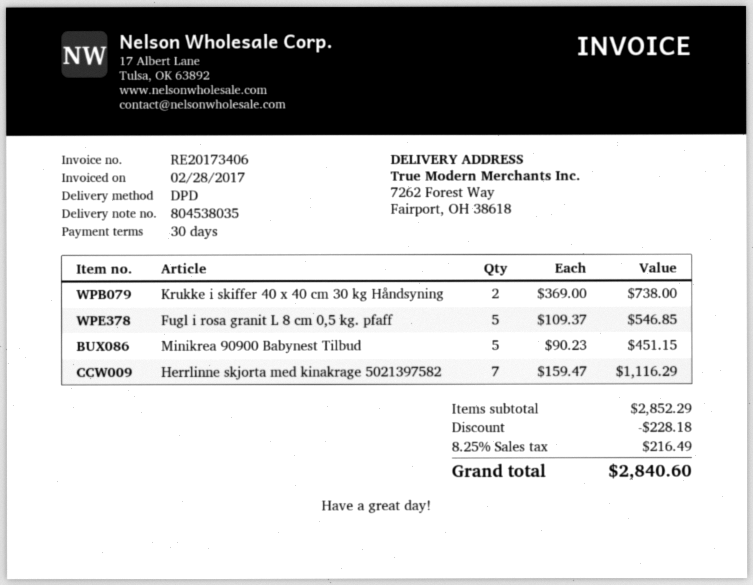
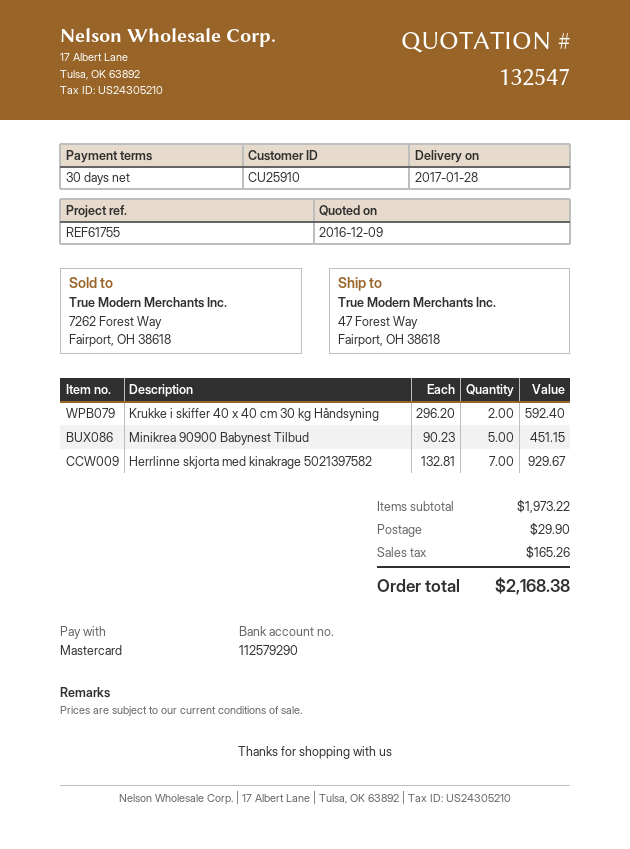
ship to: 7262 Forest Way, Fairport, OH 38618 -> 47 Forest Way, Fairport, OH 38618
Krukke i skiffer 40 x 40 cm 30 kg Håndsyning: 2 x 369.00 = 738.00 -> 2 x 296.20 = 592.40
Fugl i rosa granit L 8 cm 0,5 kg. pfaff: 5 x 109.37 = 546.85 -> none
Herrlinne skjorta med kinakrage 5021397582: 7 x 159.47 = 1116.29 -> 7 x 132.81 = 929.67
subtotal: 2852.29 -> 1973.22
discount: 228.18 -> none
shipping: none -> 29.90
tax: 216.49 -> 165.26
total: 2840.60 -> 2168.38

